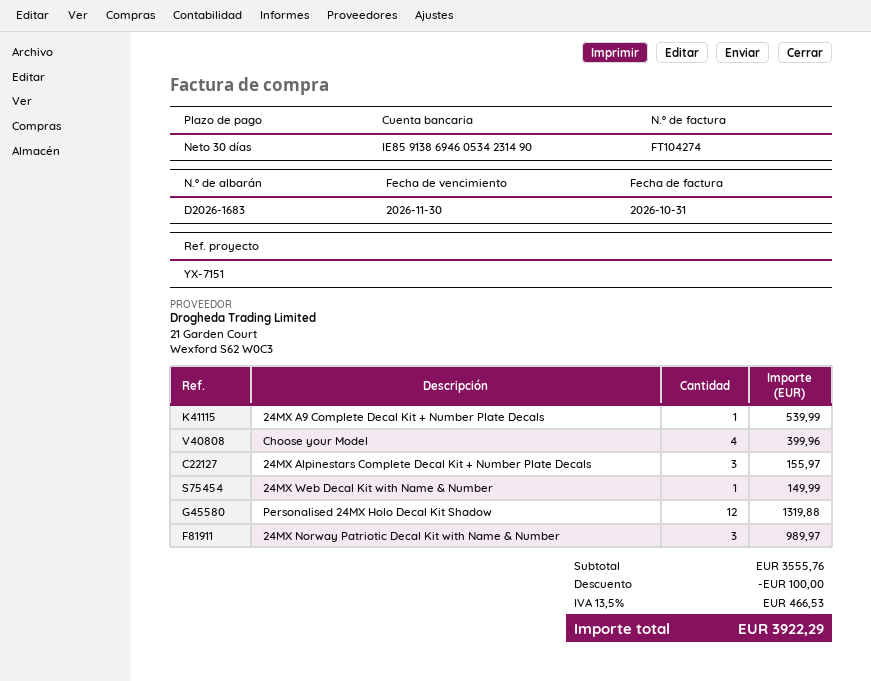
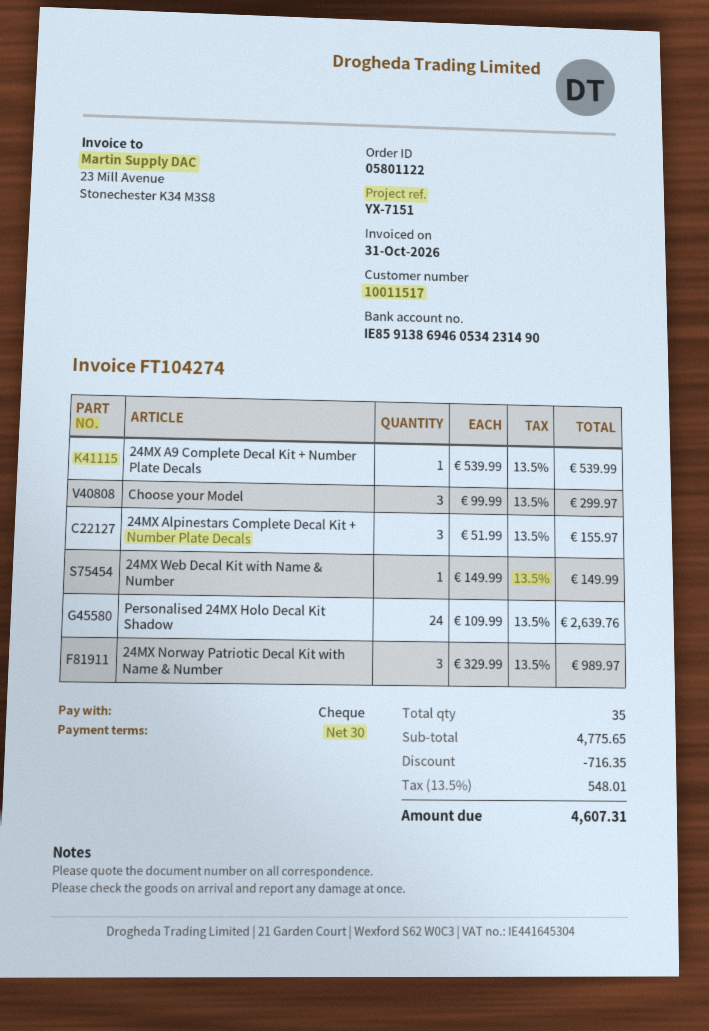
Choose your Model: 4 for 399.96 -> 3 for 299.97
Personalised 24MX Holo Decal Kit Shadow: 12 for 1319.88 -> 24 for 2639.76
subtotal: 3555.76 -> 4775.65
discount: 100.00 -> 716.35
tax: 13.5% = 466.53 -> 13.5% = 548.01
total: 3922.29 -> 4607.31

